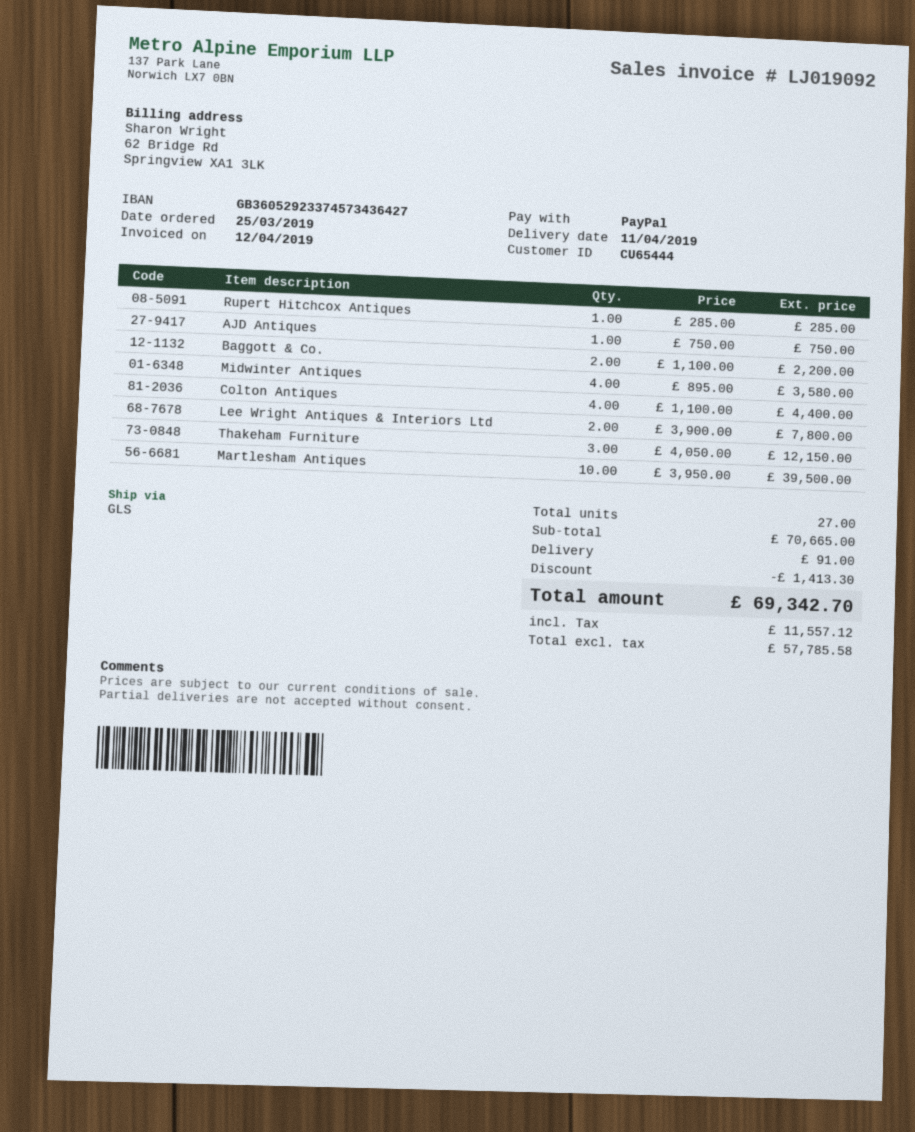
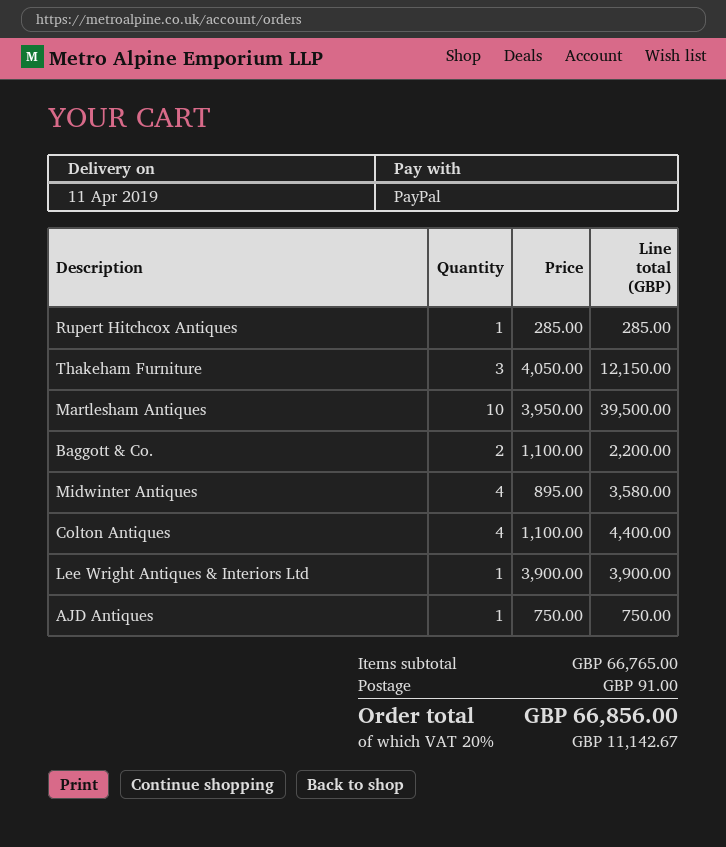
Lee Wright Antiques & Interiors Ltd: 2 x 3900.00 = 7800.00 -> 1 x 3900.00 = 3900.00
subtotal: 70665.00 -> 66765.00
discount: 1413.30 -> none
tax: 11557.12 -> 11142.67
total: 69342.70 -> 66856.00

